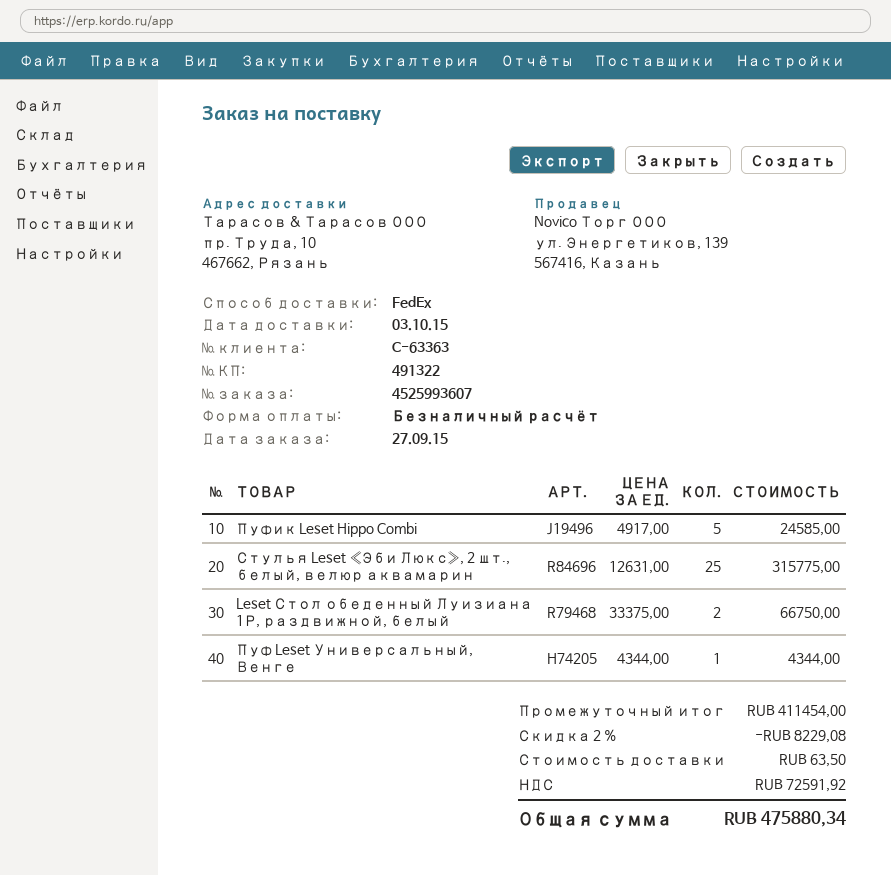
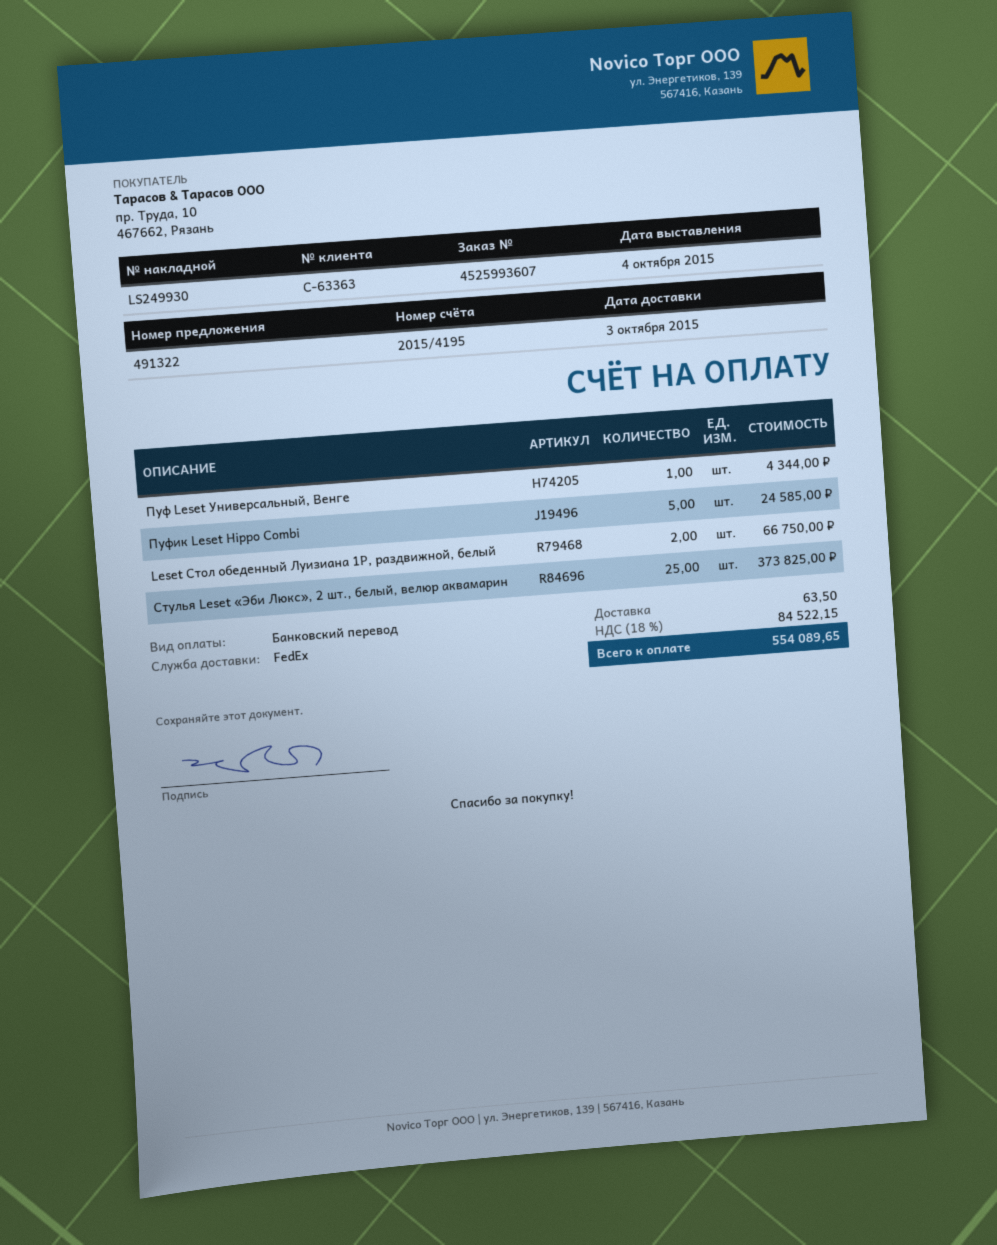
Стулья Leset «Эби Люкс», 2 шт., белый, велюр аквамарин: 25 for 315775.00 -> 25 for 373825.00
discount: 2% = 8229.08 -> none
tax: 72591.92 -> 84522.15
total: 475880.34 -> 554089.65

